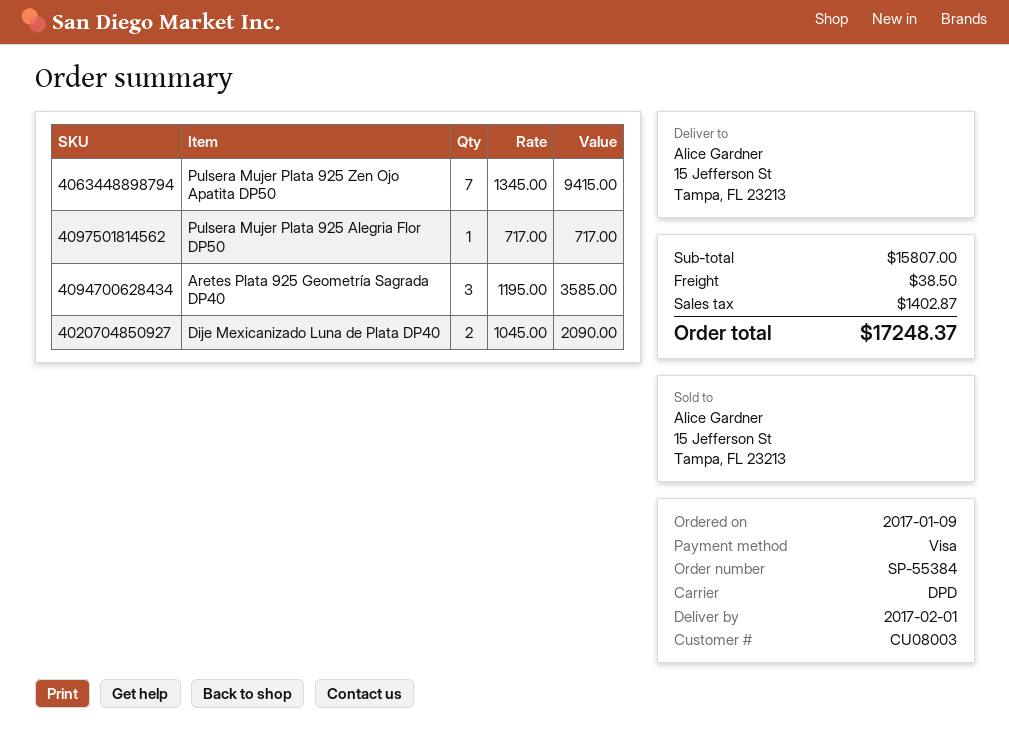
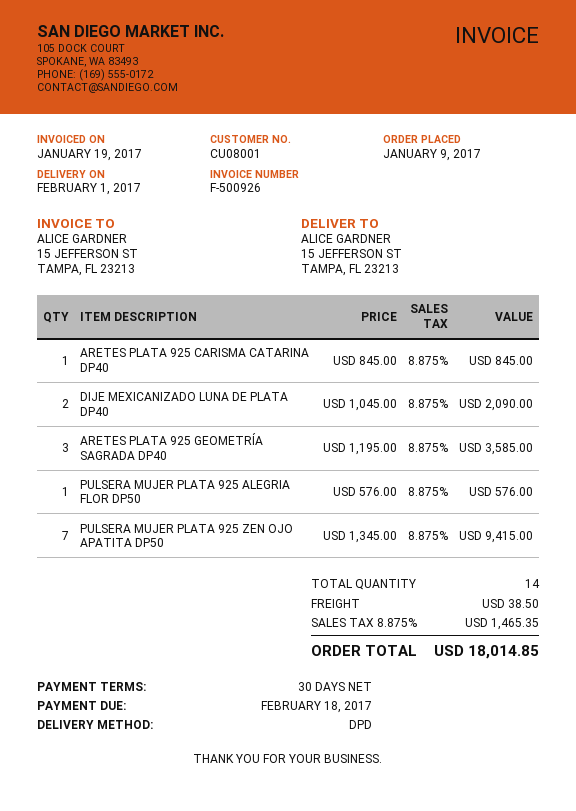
customer number: CU08003 -> CU08001
Pulsera Mujer Plata 925 Alegria Flor DP50: 1 x 717.00 = 717.00 -> 1 x 576.00 = 576.00
ARETES PLATA 925 CARISMA CATARINA DP40: none -> 1 x 845.00 = 845.00
tax: 1402.87 -> 1465.35
total: 17248.37 -> 18014.85

